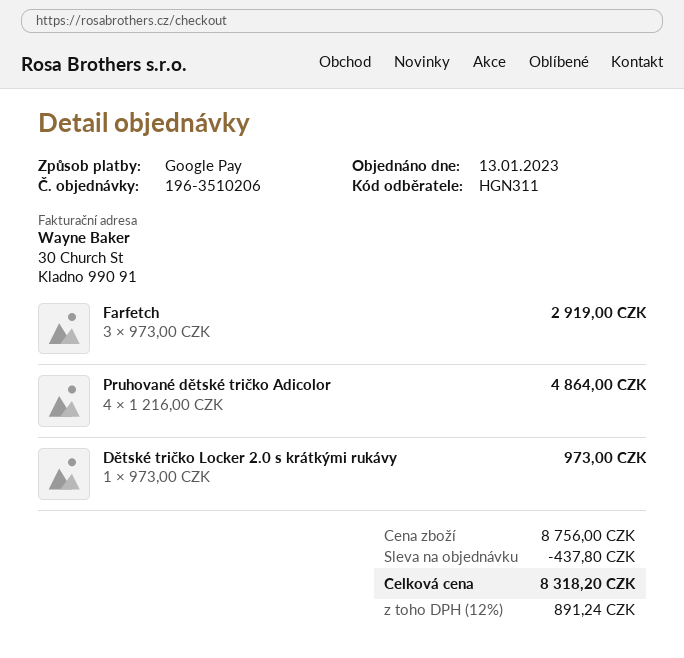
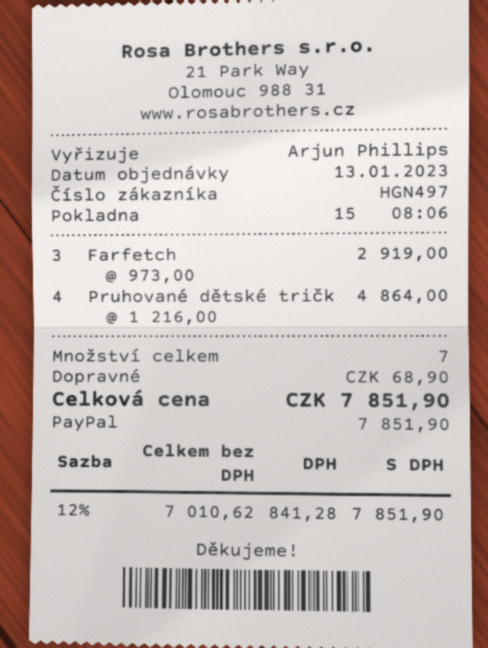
customer number: HGN311 -> HGN497
payment method: Google Pay -> PayPal
Dětské tričko Locker 2.0 s krátkými rukávy: 1 x 973.00 = 973.00 -> none
discount: 437.80 -> none
shipping: none -> 68.90
tax: 12% = 891.24 -> 12% = 841.28
total: 8318.20 -> 7851.90

